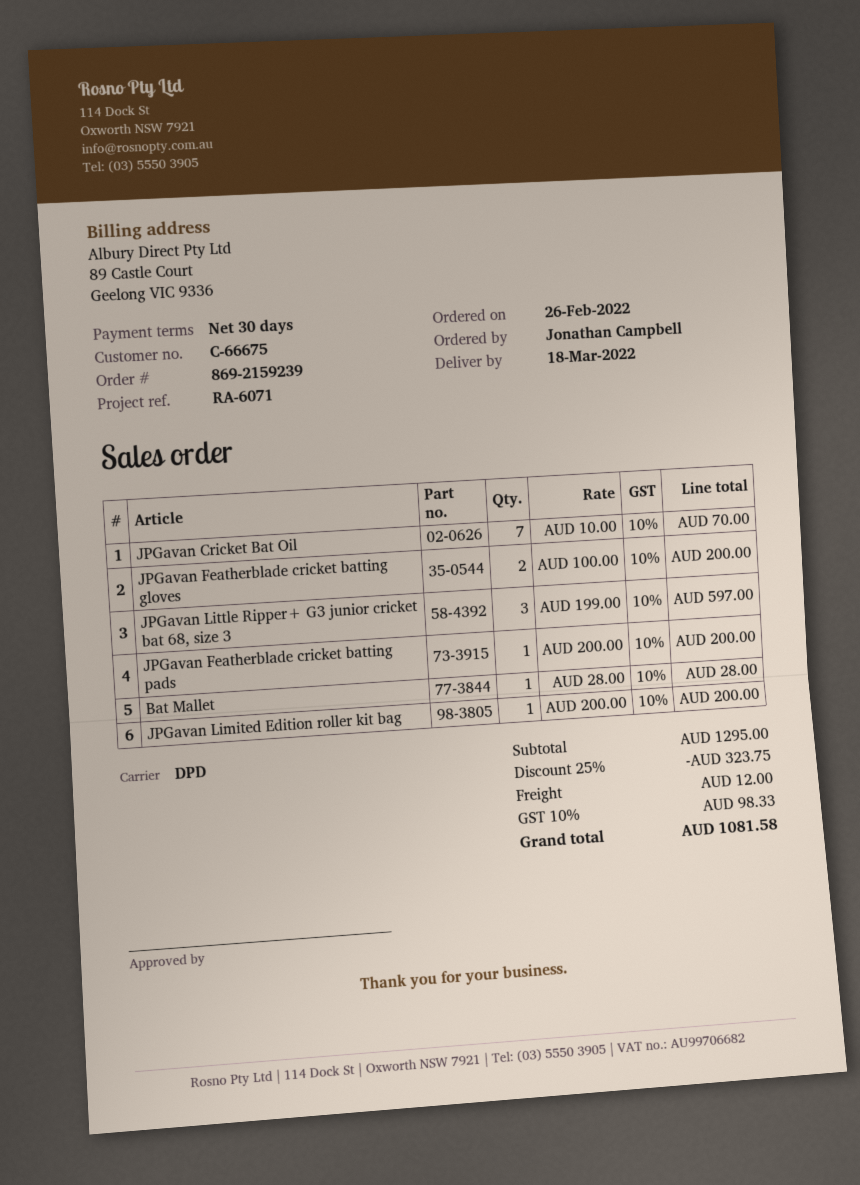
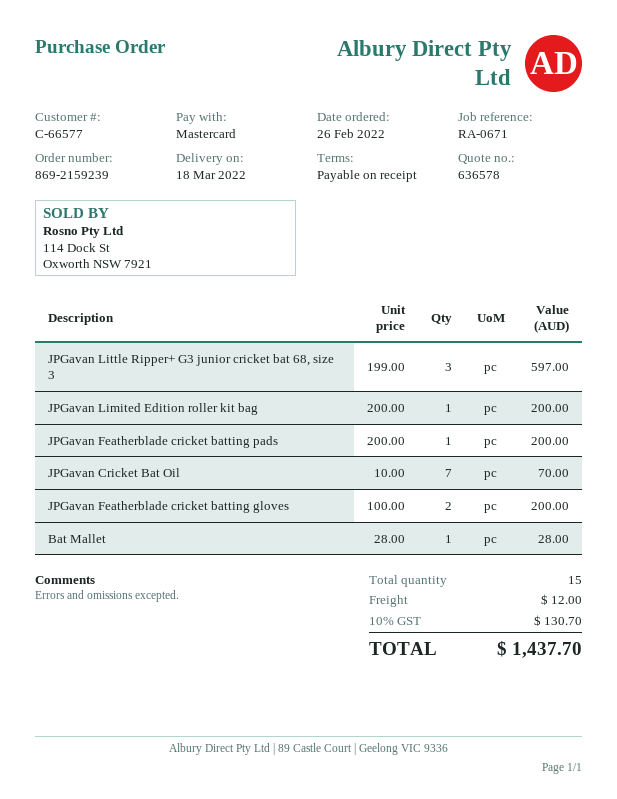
payment terms: 30 days -> on receipt
customer number: C-66675 -> C-66577
reference: RA-6071 -> RA-0671
discount: 25% = 323.75 -> none
tax: 10% = 98.33 -> 10% = 130.70
total: 1081.58 -> 1437.70

